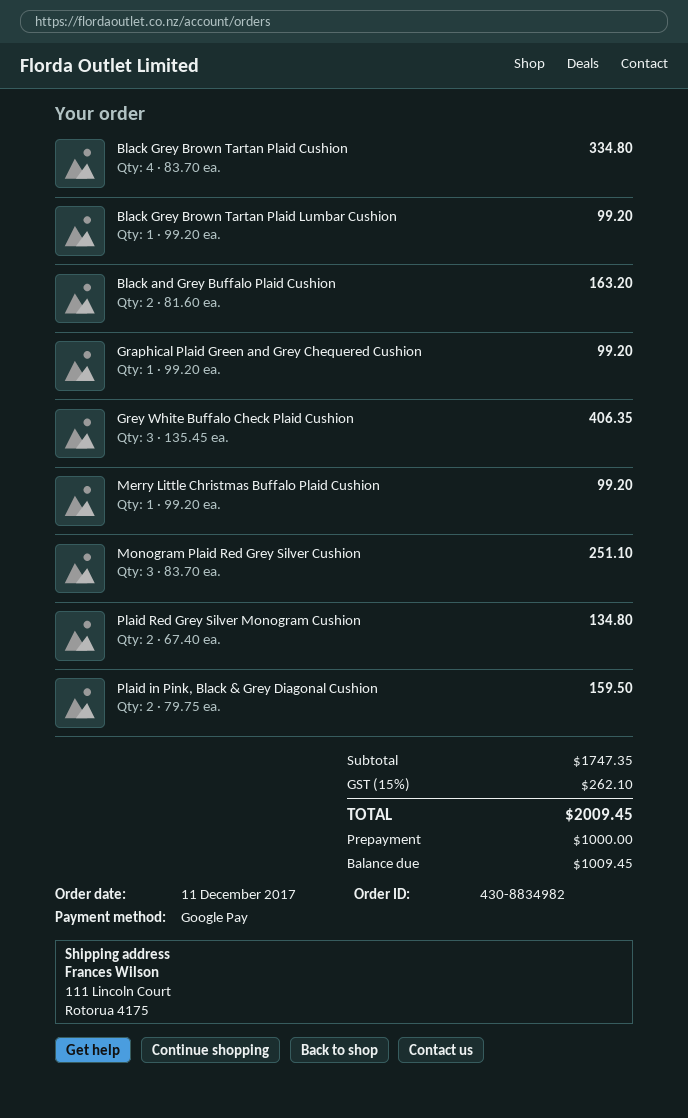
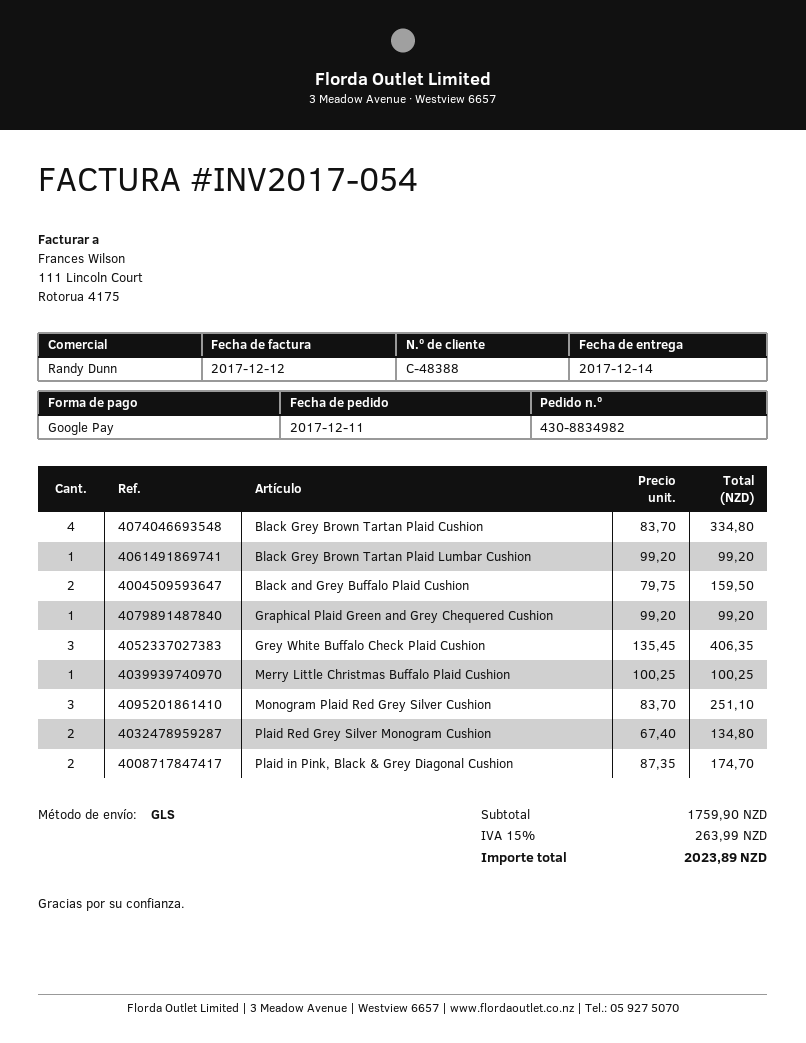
Black and Grey Buffalo Plaid Cushion: 2 x 81.60 = 163.20 -> 2 x 79.75 = 159.50
Merry Little Christmas Buffalo Plaid Cushion: 1 x 99.20 = 99.20 -> 1 x 100.25 = 100.25
Plaid in Pink, Black & Grey Diagonal Cushion: 2 x 79.75 = 159.50 -> 2 x 87.35 = 174.70
subtotal: 1747.35 -> 1759.90
tax: 15% = 262.10 -> 15% = 263.99
total: 2009.45 -> 2023.89

